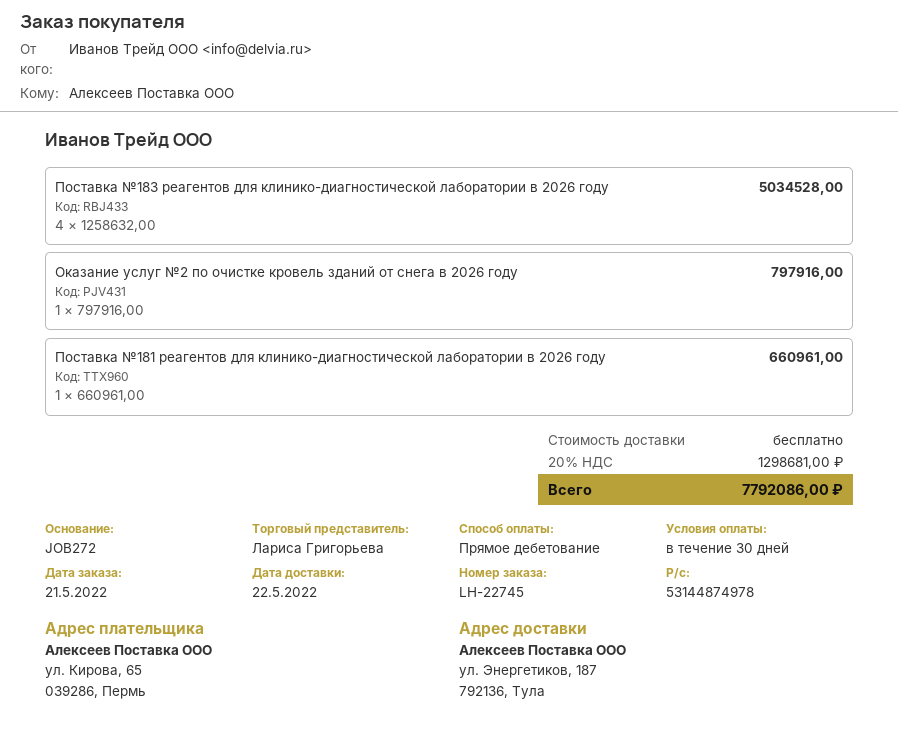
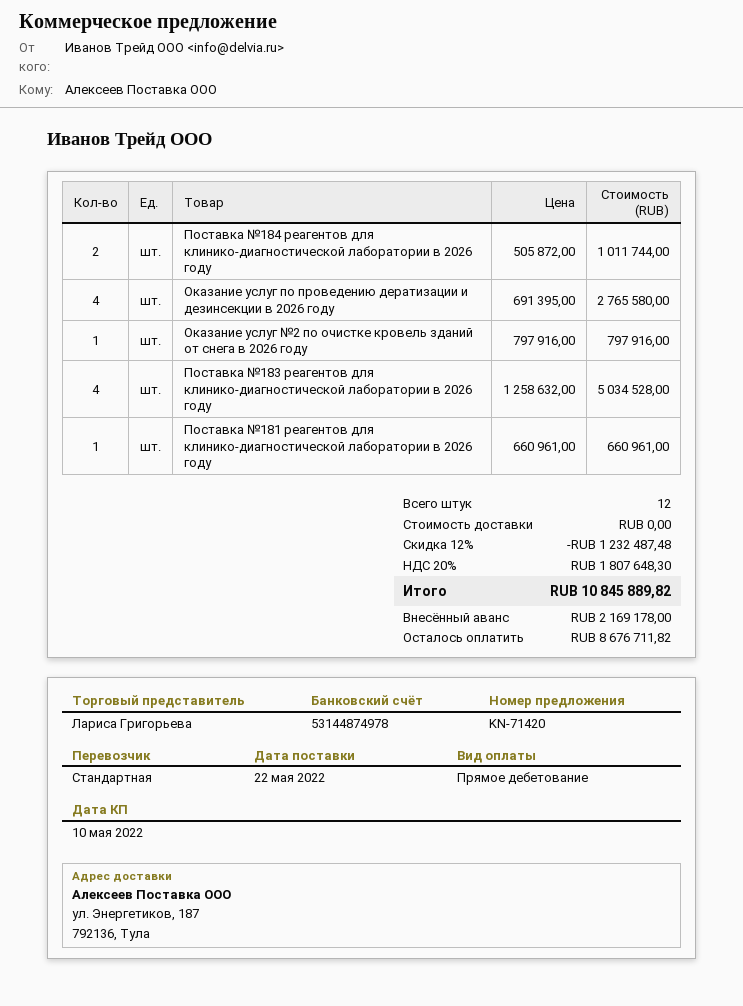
Поставка №184 реагентов для клинико-диагностической лаборатории в 2026 году: none -> 2 x 505872.00 = 1011744.00
Оказание услуг по проведению дератизации и дезинсекции в 2026 году: none -> 4 x 691395.00 = 2765580.00
discount: none -> 12% = 1232487.48
tax: 20% = 1298681.00 -> 20% = 1807648.30
total: 7792086.00 -> 10845889.82

